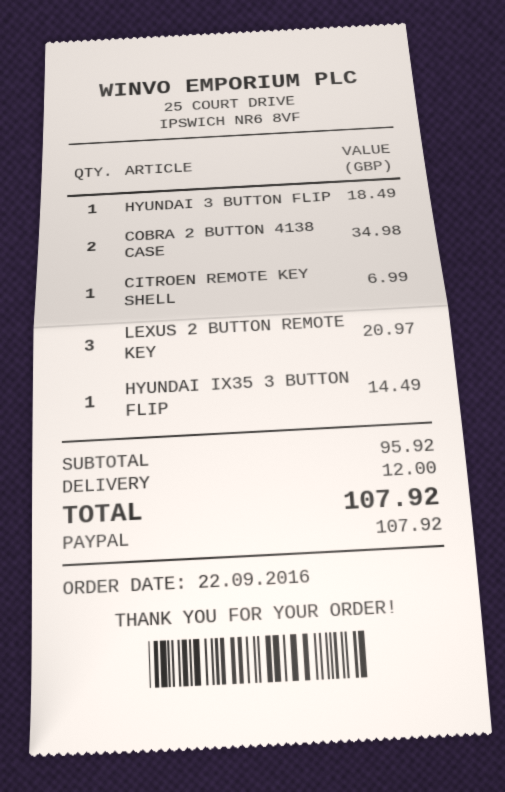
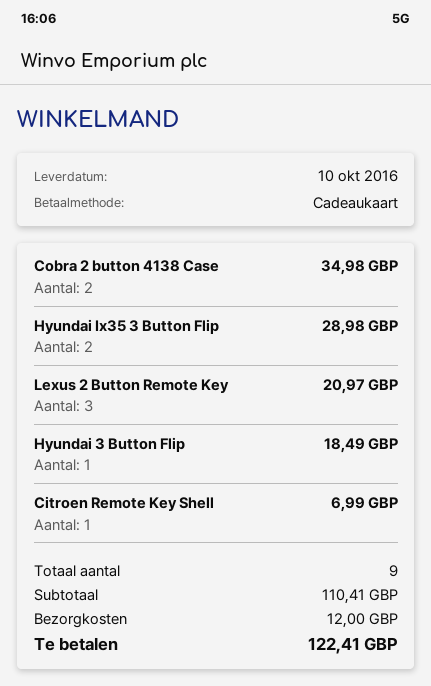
payment method: PayPal -> gift card
HYUNDAI IX35 3 BUTTON FLIP: 1 for 14.49 -> 2 for 28.98
subtotal: 95.92 -> 110.41
total: 107.92 -> 122.41

